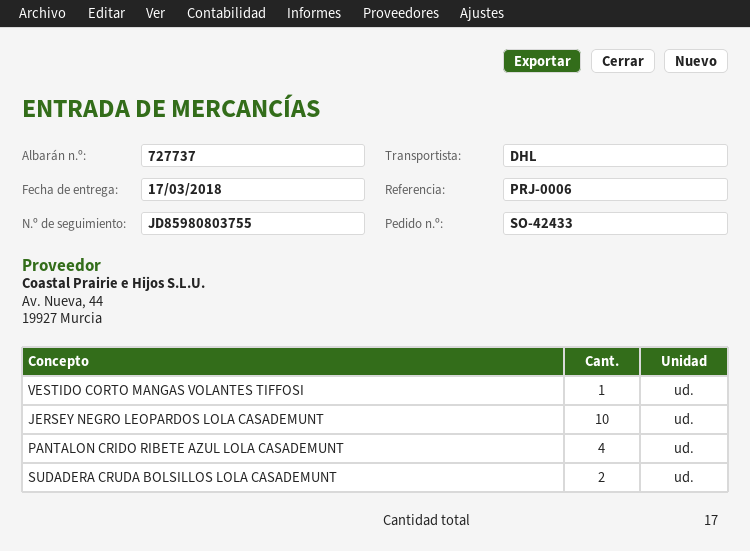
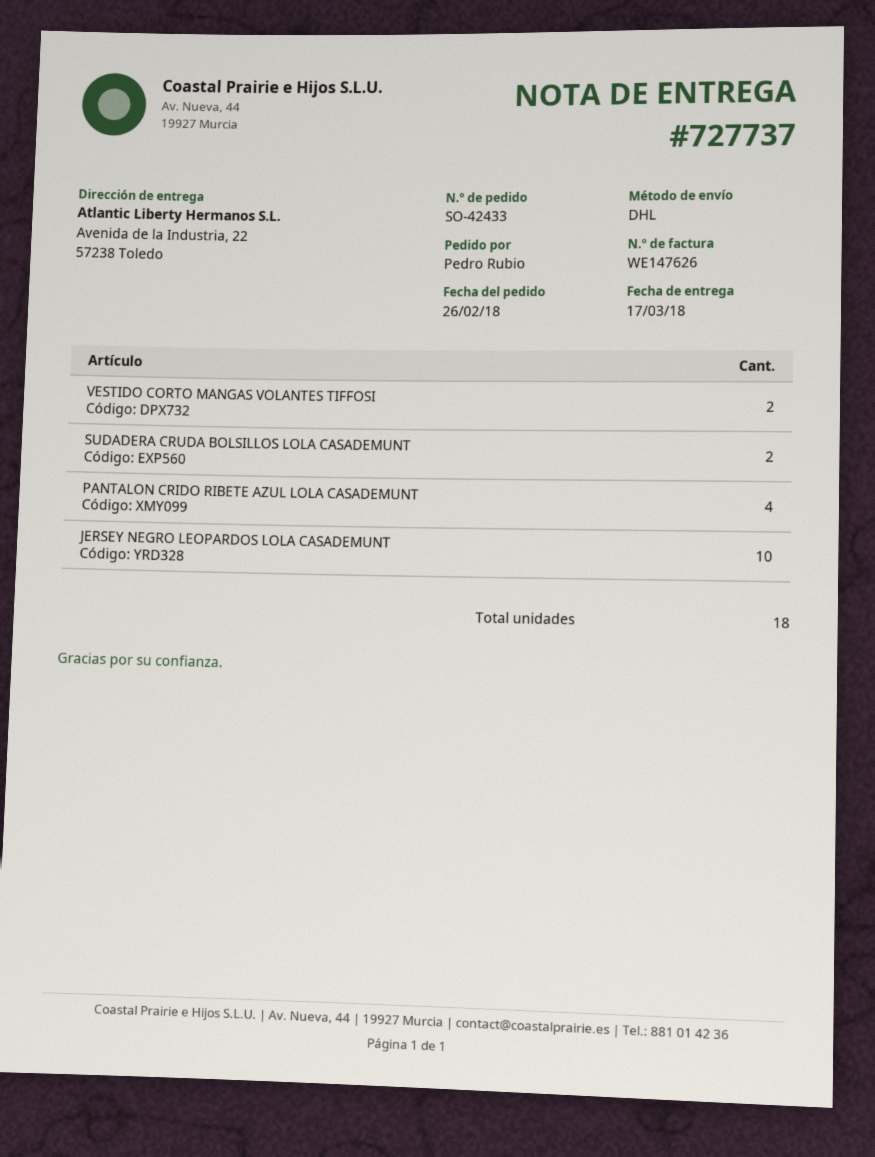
VESTIDO CORTO MANGAS VOLANTES TIFFOSI: 1 -> 2
total quantity: 17 -> 18

